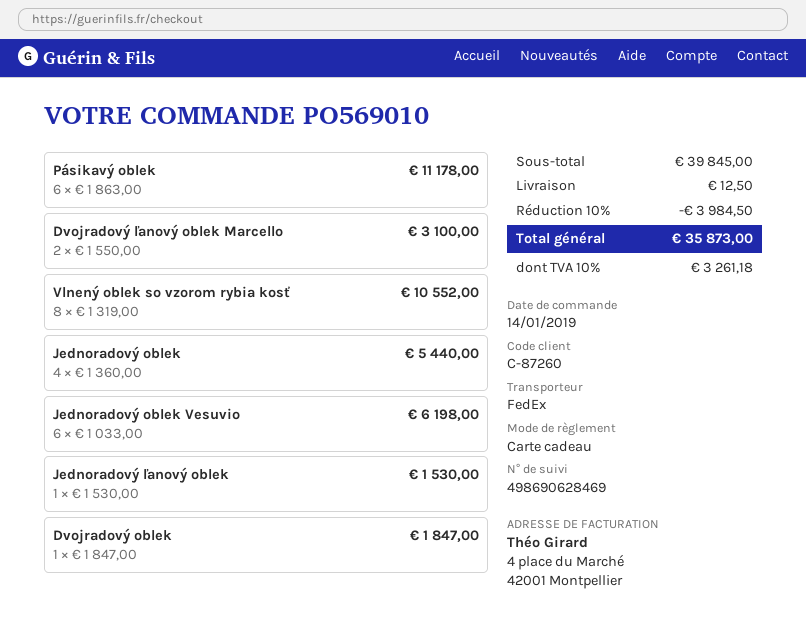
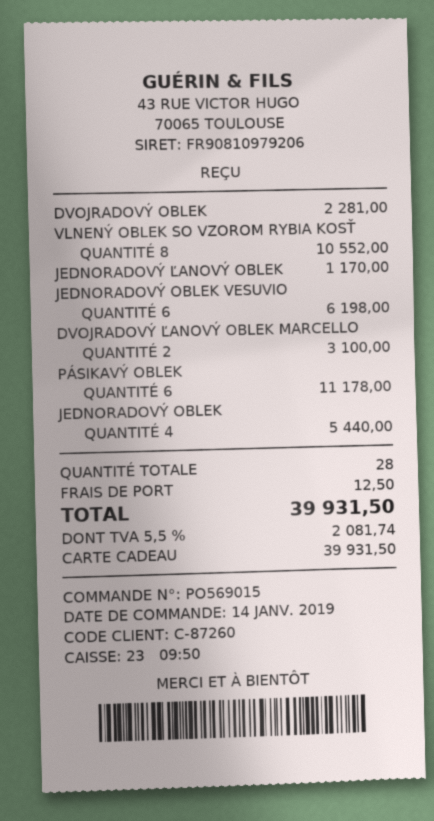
order number: PO569010 -> PO569015
Jednoradový ľanový oblek: 1 for 1530.00 -> 1 for 1170.00
Dvojradový oblek: 1 for 1847.00 -> 1 for 2281.00
discount: 10% = 3984.50 -> none
tax: 10% = 3261.18 -> 5.5% = 2081.74
total: 35873.00 -> 39931.50

